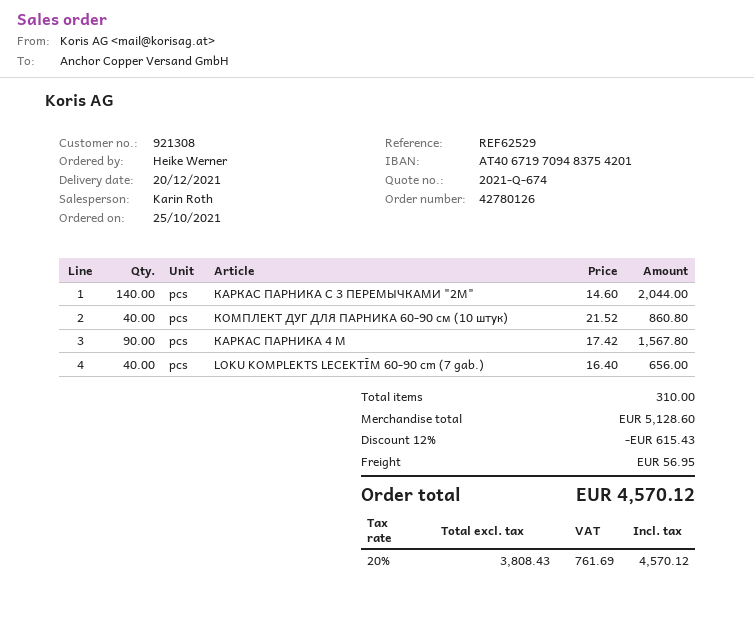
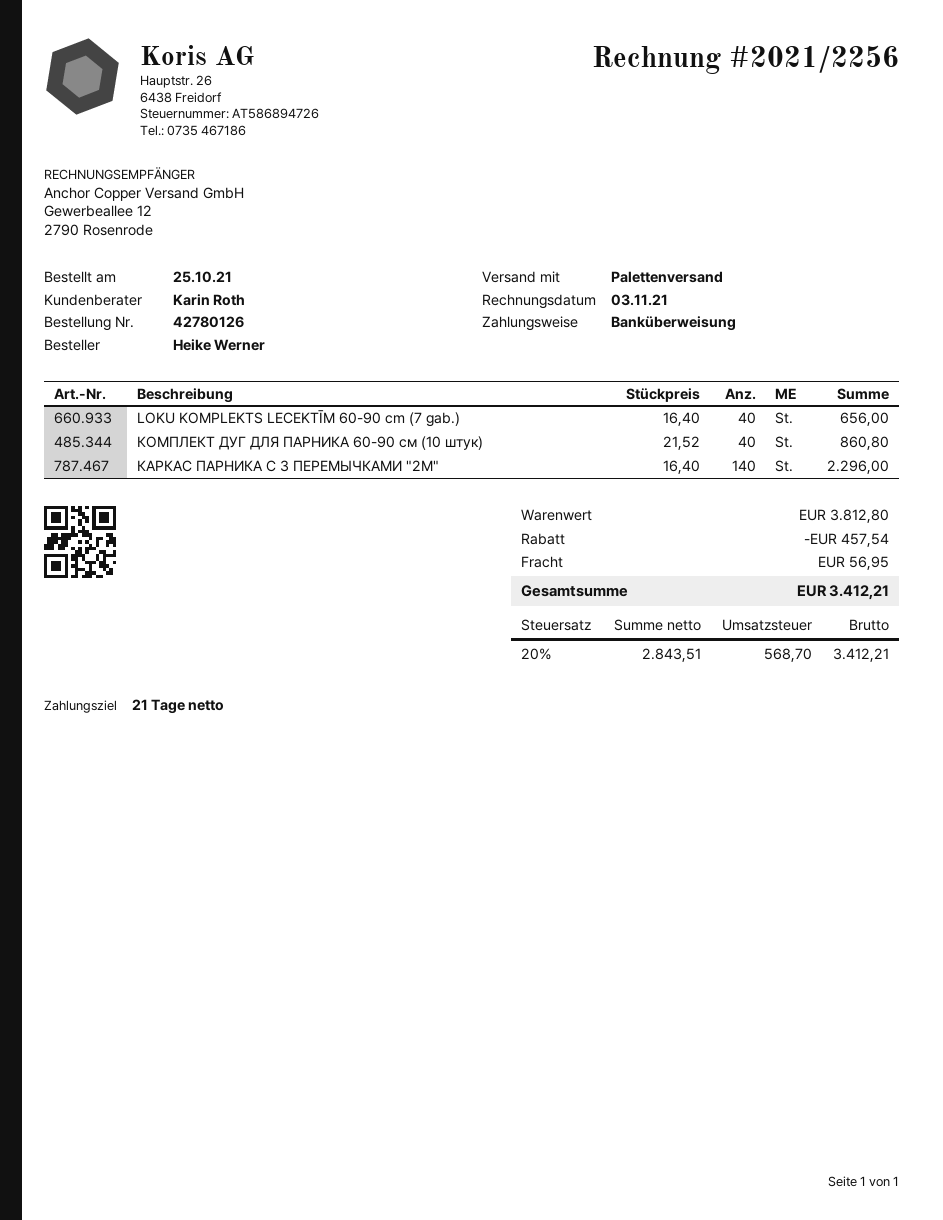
КАРКАС ПАРНИКА С 3 ПЕРЕМЫЧКАМИ "2М": 140 x 14.60 = 2044.00 -> 140 x 16.40 = 2296.00
КАРКАС ПАРНИКА 4 М: 90 x 17.42 = 1567.80 -> none
subtotal: 5128.60 -> 3812.80
discount: 615.43 -> 457.54
net: 3808.43 -> 2843.51
tax: 20% = 761.69 -> 20% = 568.70
total: 4570.12 -> 3412.21

